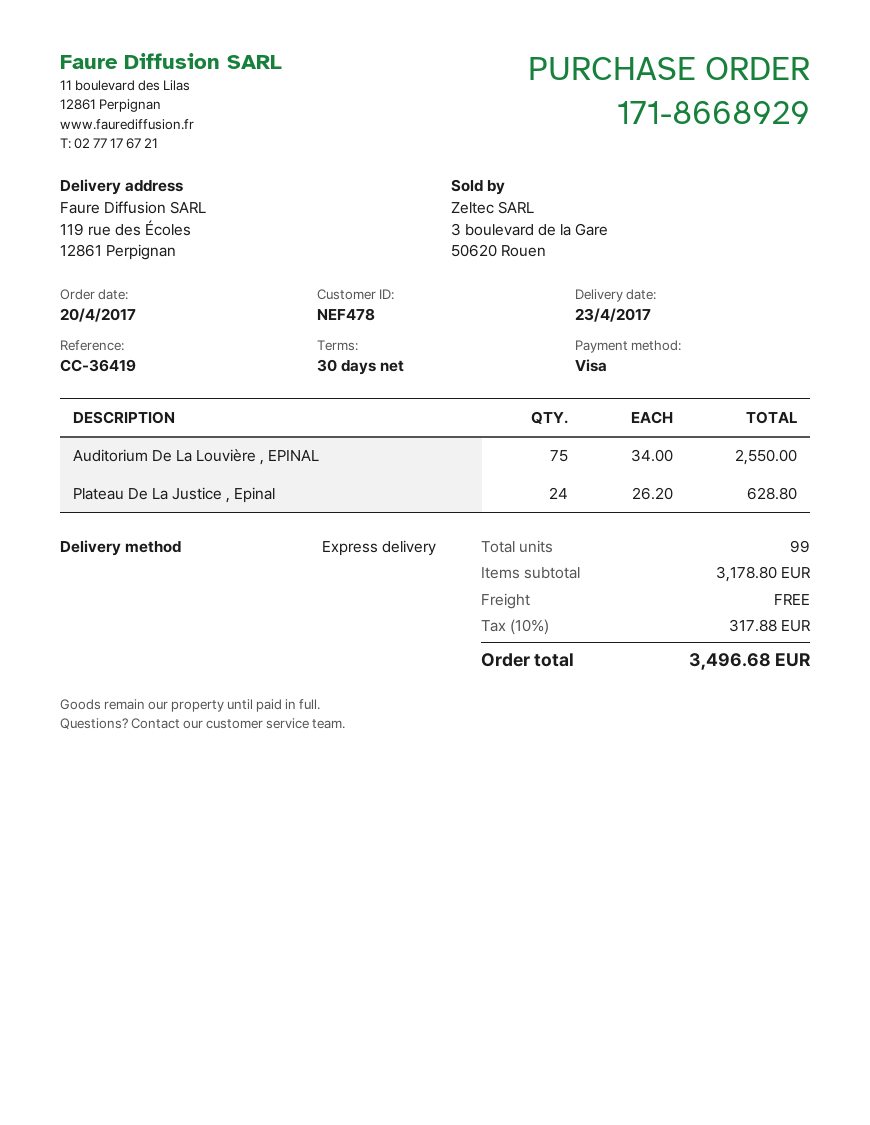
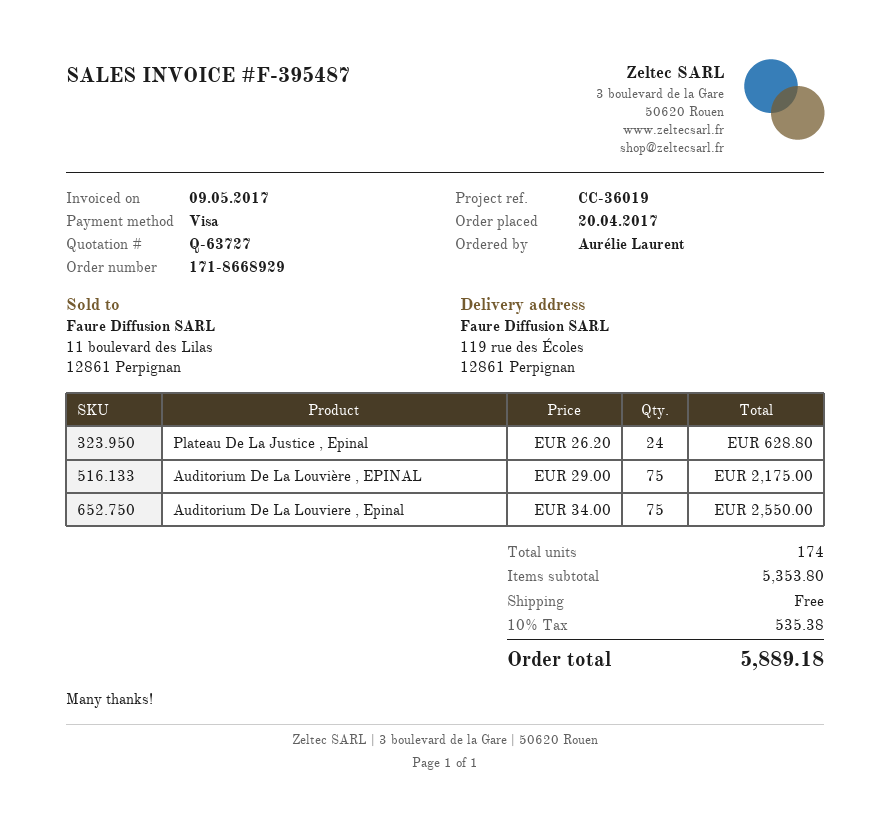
reference: CC-36419 -> CC-36019
Auditorium De La Louvière , EPINAL: 75 x 34.00 = 2550.00 -> 75 x 29.00 = 2175.00
Auditorium De La Louviere , Epinal: none -> 75 x 34.00 = 2550.00
total quantity: 99 -> 174
subtotal: 3178.80 -> 5353.80
tax: 10% = 317.88 -> 10% = 535.38
total: 3496.68 -> 5889.18

